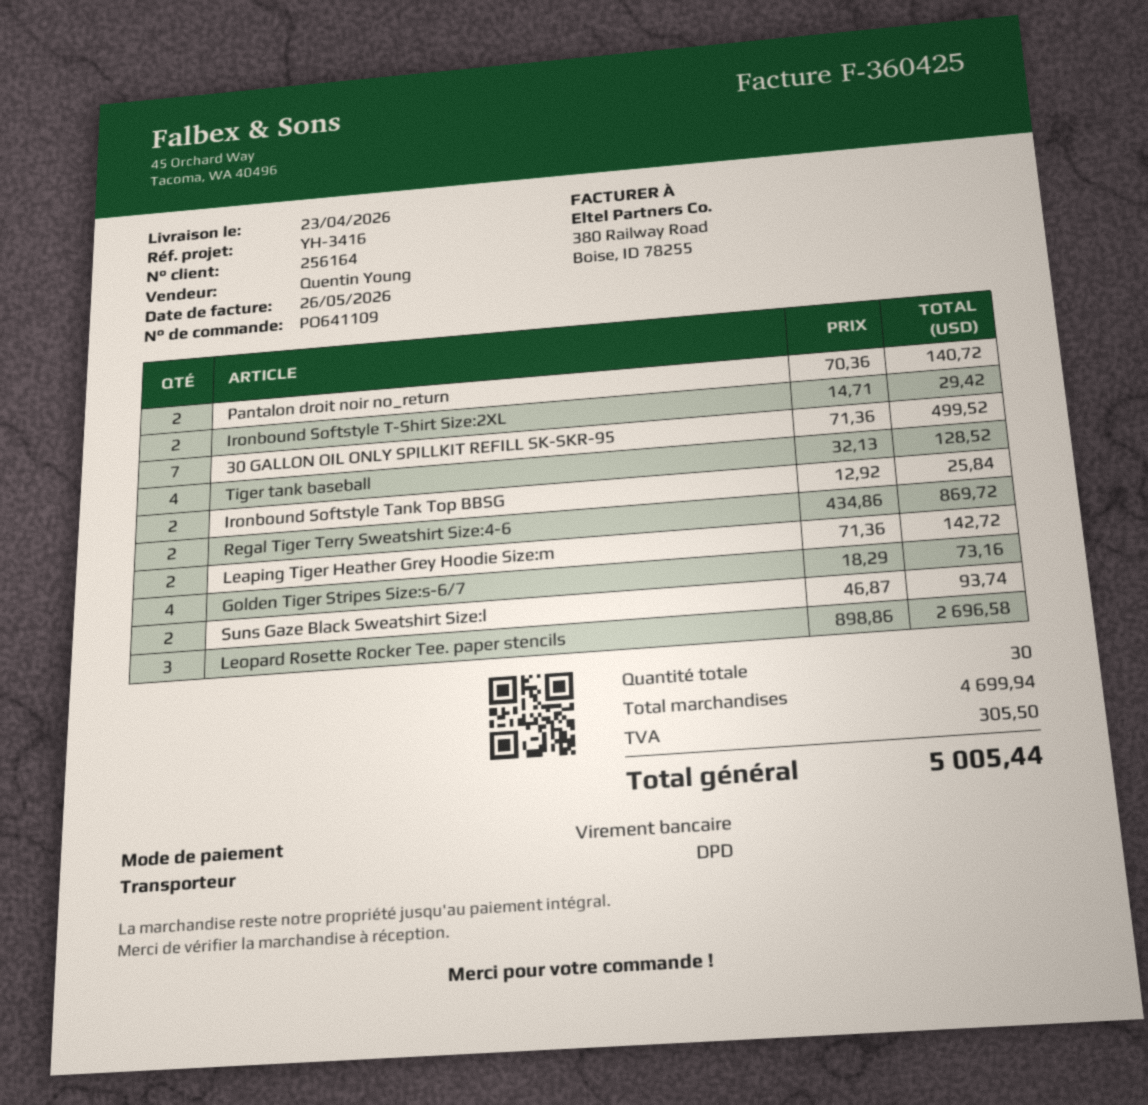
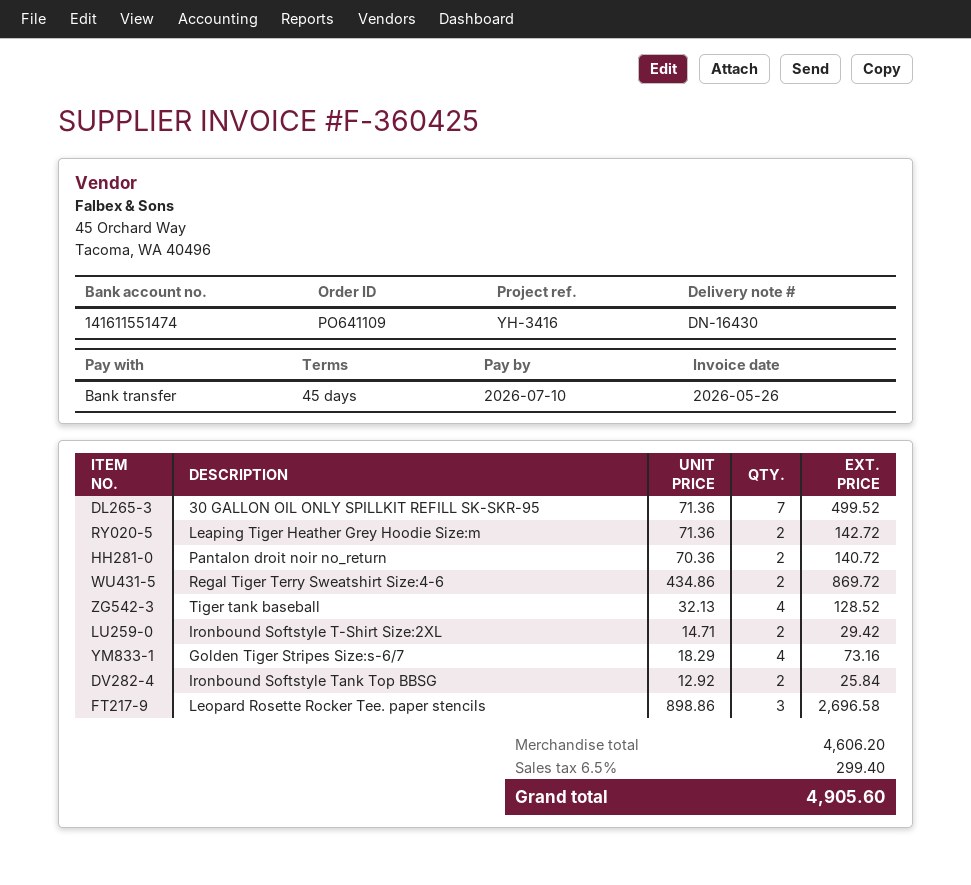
Suns Gaze Black Sweatshirt Size:l: 2 x 46.87 = 93.74 -> none
subtotal: 4699.94 -> 4606.20
tax: 305.50 -> 299.40
total: 5005.44 -> 4905.60

